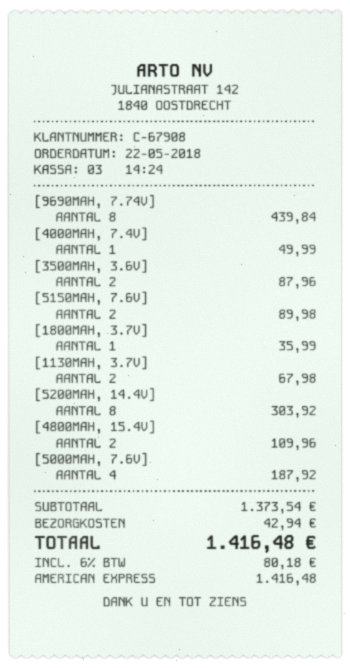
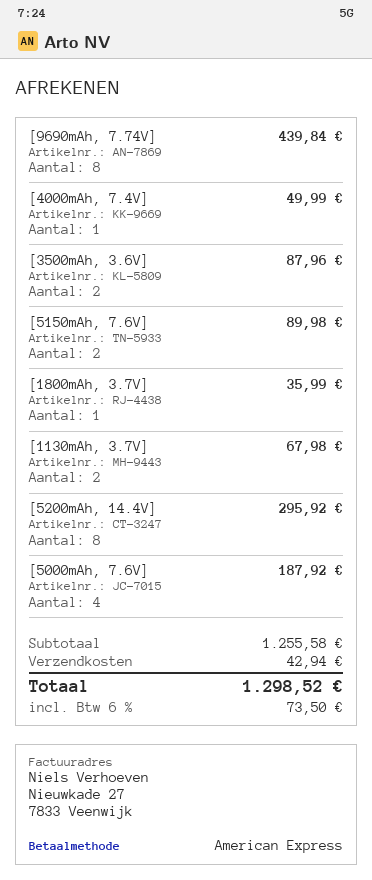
[5200MAH, 14.4V]: 8 for 303.92 -> 8 for 295.92
[4800MAH, 15.4V]: 2 for 109.96 -> none
subtotal: 1373.54 -> 1255.58
tax: 6% = 80.18 -> 6% = 73.50
total: 1416.48 -> 1298.52

